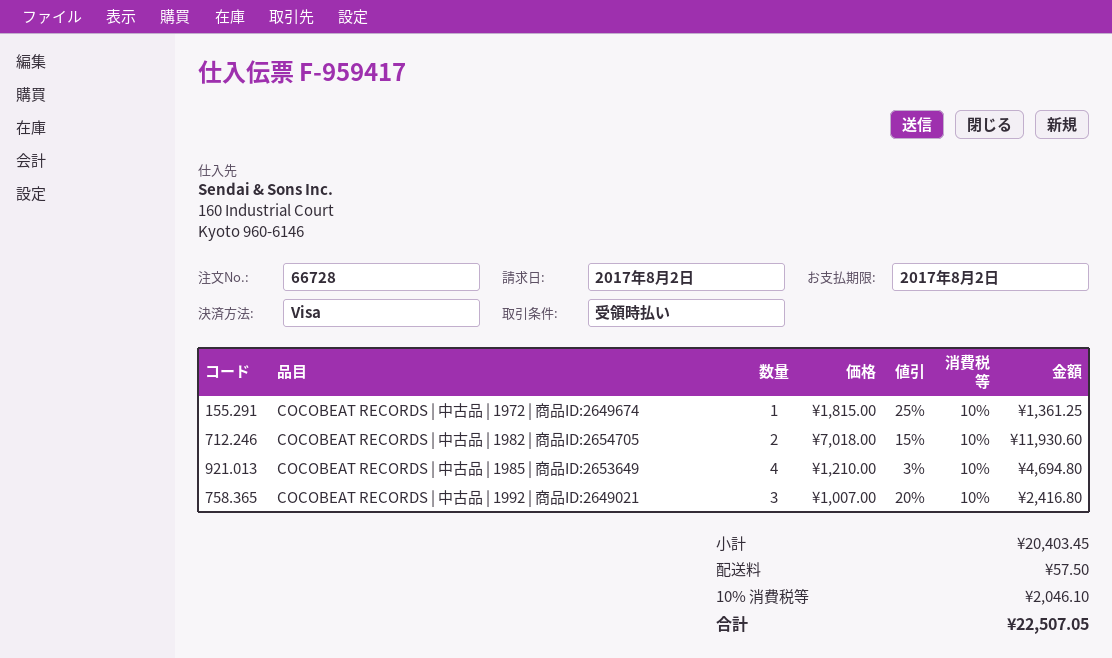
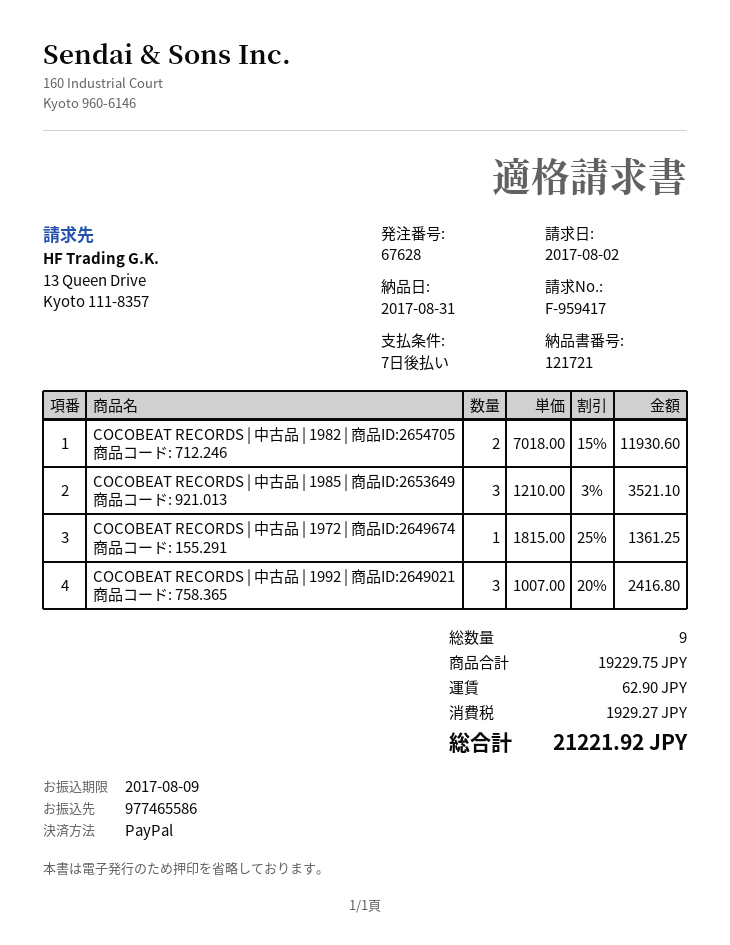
order number: 66728 -> 67628
payment terms: on receipt -> 7 days
due date: 2017-08-02 -> 2017-08-09
payment method: Visa -> PayPal
COCOBEAT RECORDS | 中古品 | 1985 | 商品ID:2653649: 4 x 1210.00 - 3% = 4694.80 -> 3 x 1210.00 - 3% = 3521.10
subtotal: 20403.45 -> 19229.75
shipping: 57.50 -> 62.90
tax: 2046.10 -> 1929.27
total: 22507.05 -> 21221.92

